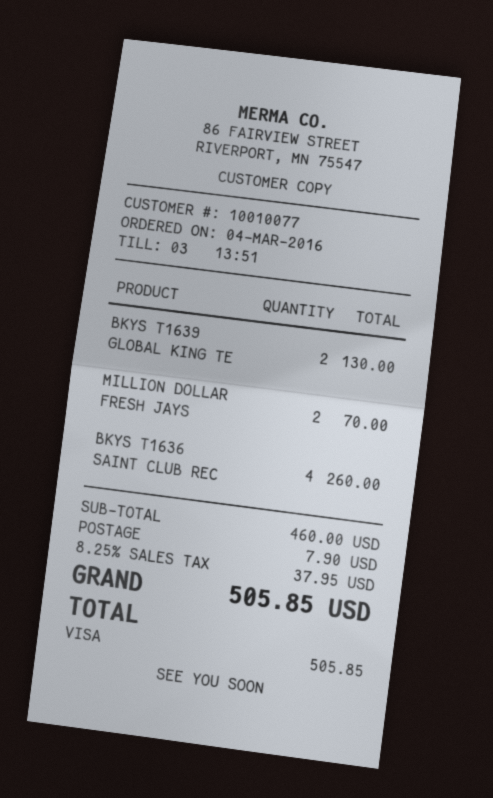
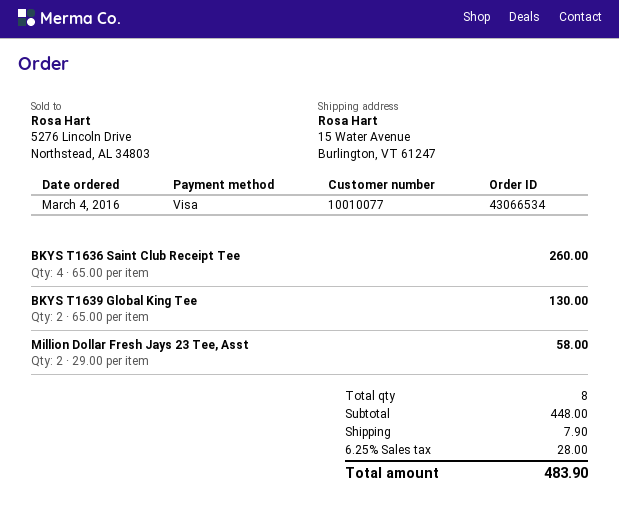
MILLION DOLLAR FRESH JAYS: 2 for 70.00 -> 2 for 58.00
subtotal: 460.00 -> 448.00
tax: 8.25% = 37.95 -> 6.25% = 28.00
total: 505.85 -> 483.90

